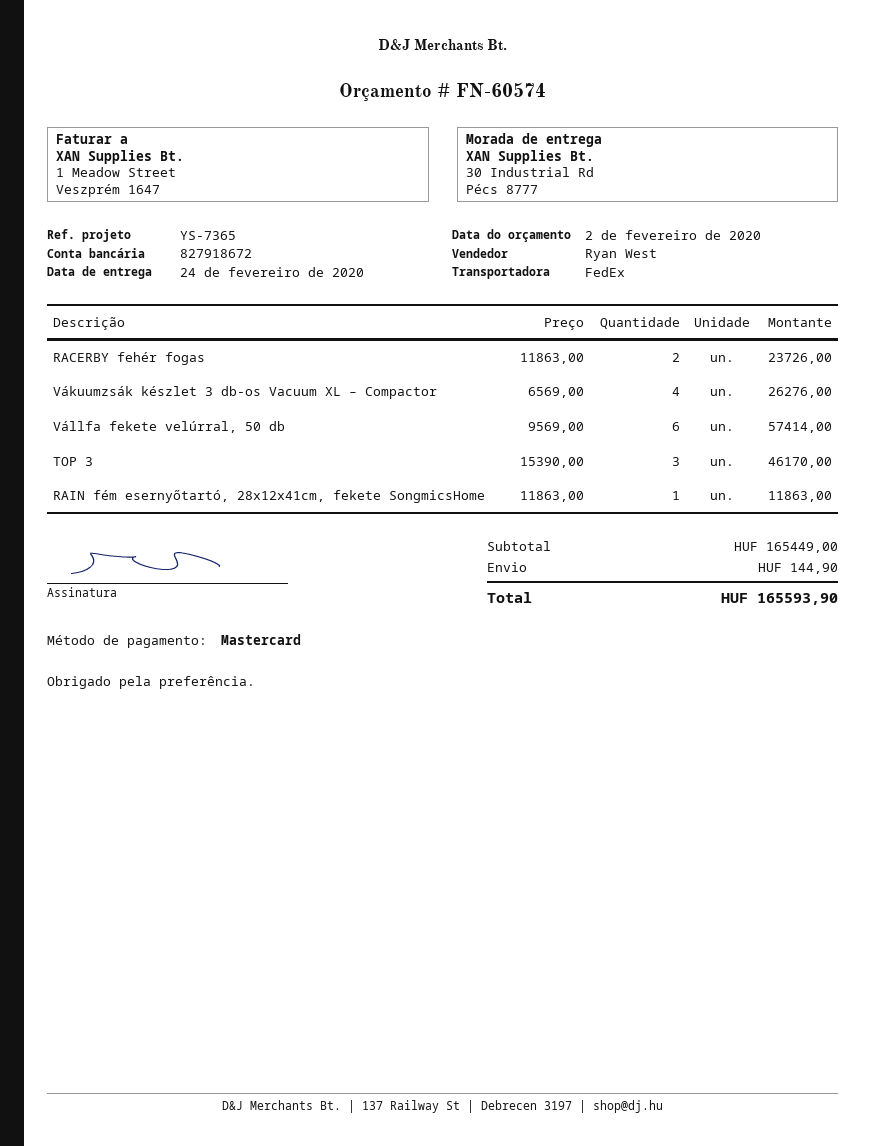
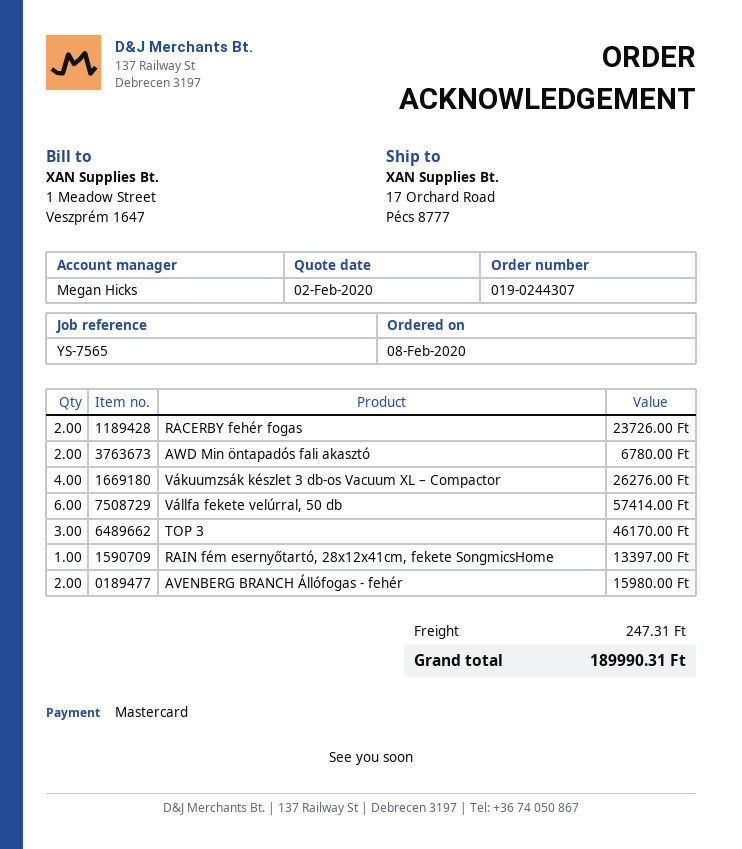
reference: YS-7365 -> YS-7565
sales rep: Ryan West -> Megan Hicks
ship to: 30 Industrial Rd, Pécs 8777 -> 17 Orchard Road, Pécs 8777
RAIN fém esernyőtartó, 28x12x41cm, fekete SongmicsHome: 1 for 11863.00 -> 1 for 13397.00
AWD Min öntapadós fali akasztó: none -> 2 for 6780.00
AVENBERG BRANCH Állófogas - fehér: none -> 2 for 15980.00
shipping: 144.90 -> 247.31
total: 165593.90 -> 189990.31

